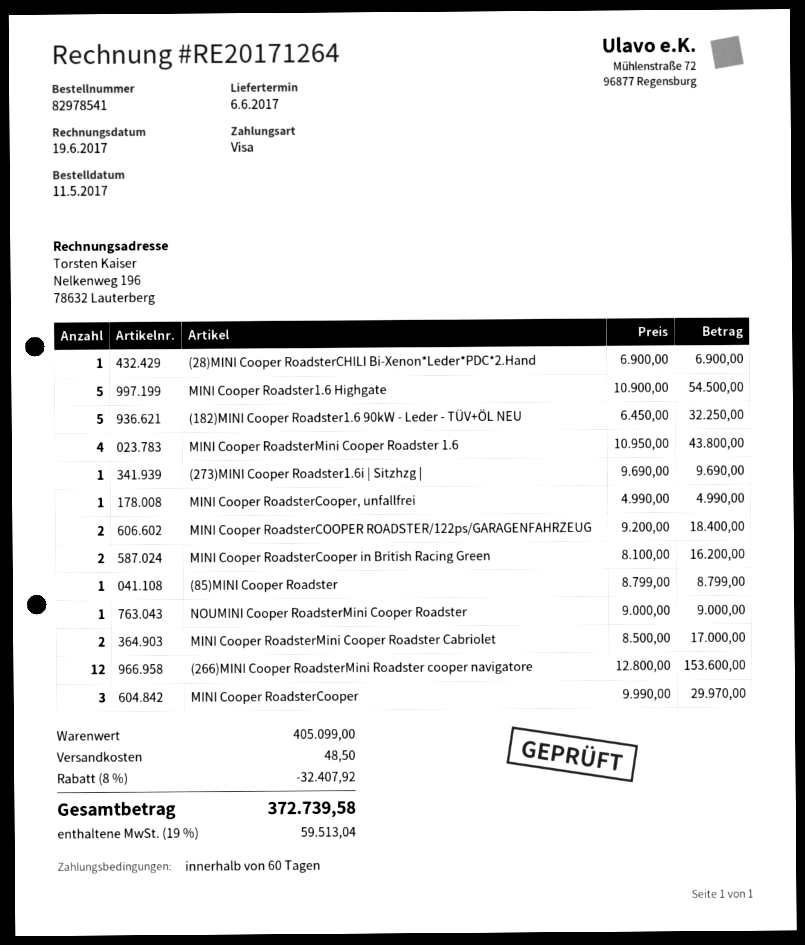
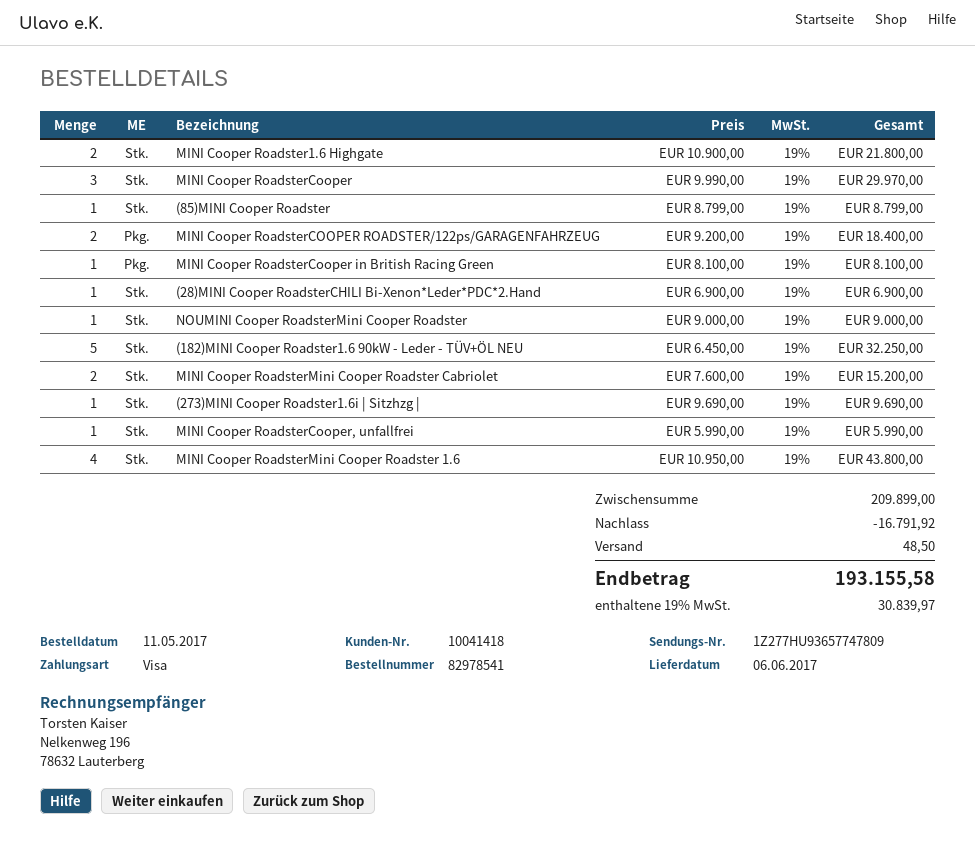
MINI Cooper Roadster1.6 Highgate: 5 x 10900.00 = 54500.00 -> 2 x 10900.00 = 21800.00
MINI Cooper RoadsterCooper, unfallfrei: 1 x 4990.00 = 4990.00 -> 1 x 5990.00 = 5990.00
MINI Cooper RoadsterCooper in British Racing Green: 2 x 8100.00 = 16200.00 -> 1 x 8100.00 = 8100.00
MINI Cooper RoadsterMini Cooper Roadster Cabriolet: 2 x 8500.00 = 17000.00 -> 2 x 7600.00 = 15200.00
(266)MINI Cooper RoadsterMini Roadster cooper navigatore: 12 x 12800.00 = 153600.00 -> none
subtotal: 405099.00 -> 209899.00
discount: 32407.92 -> 16791.92
tax: 19% = 59513.04 -> 19% = 30839.97
total: 372739.58 -> 193155.58

